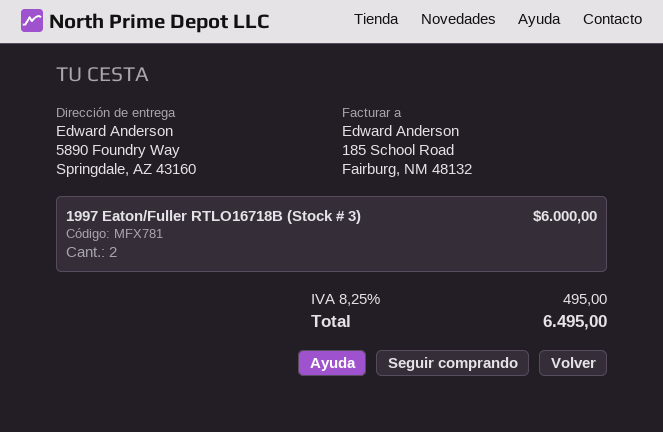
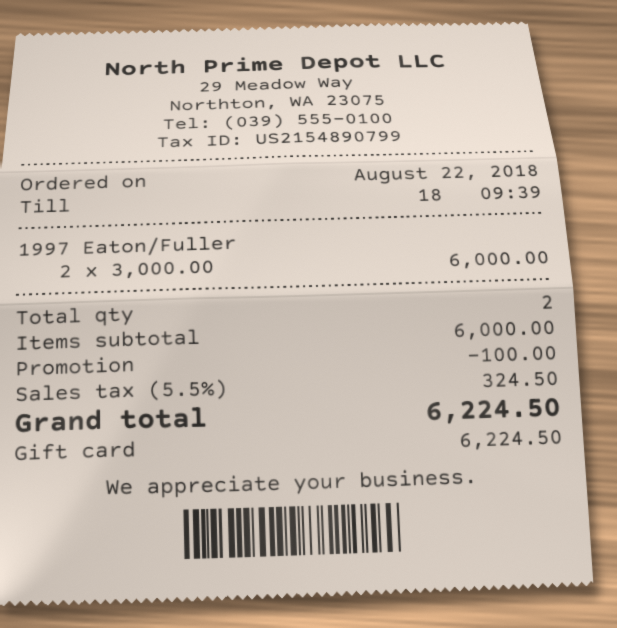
discount: none -> 100.00
tax: 8.25% = 495.00 -> 5.5% = 324.50
total: 6495.00 -> 6224.50

